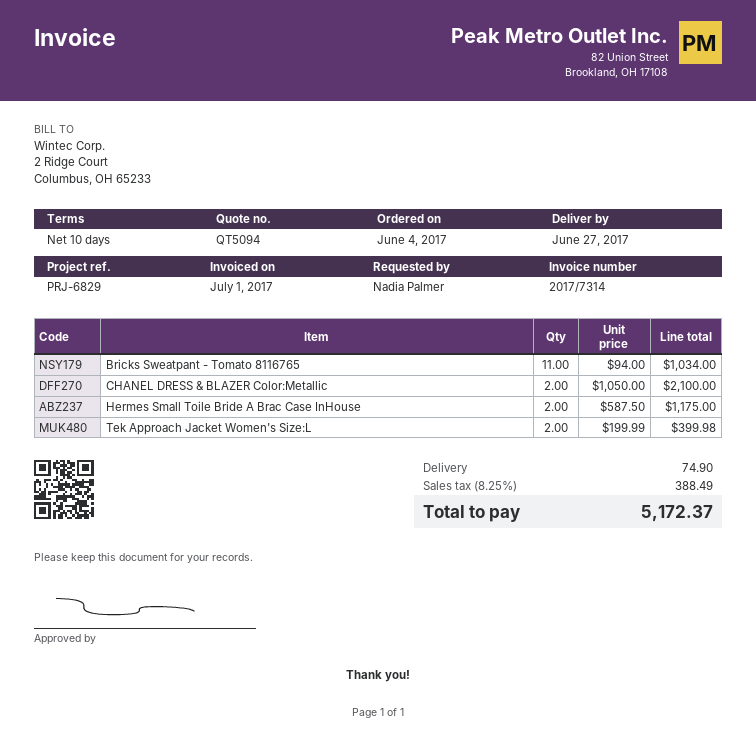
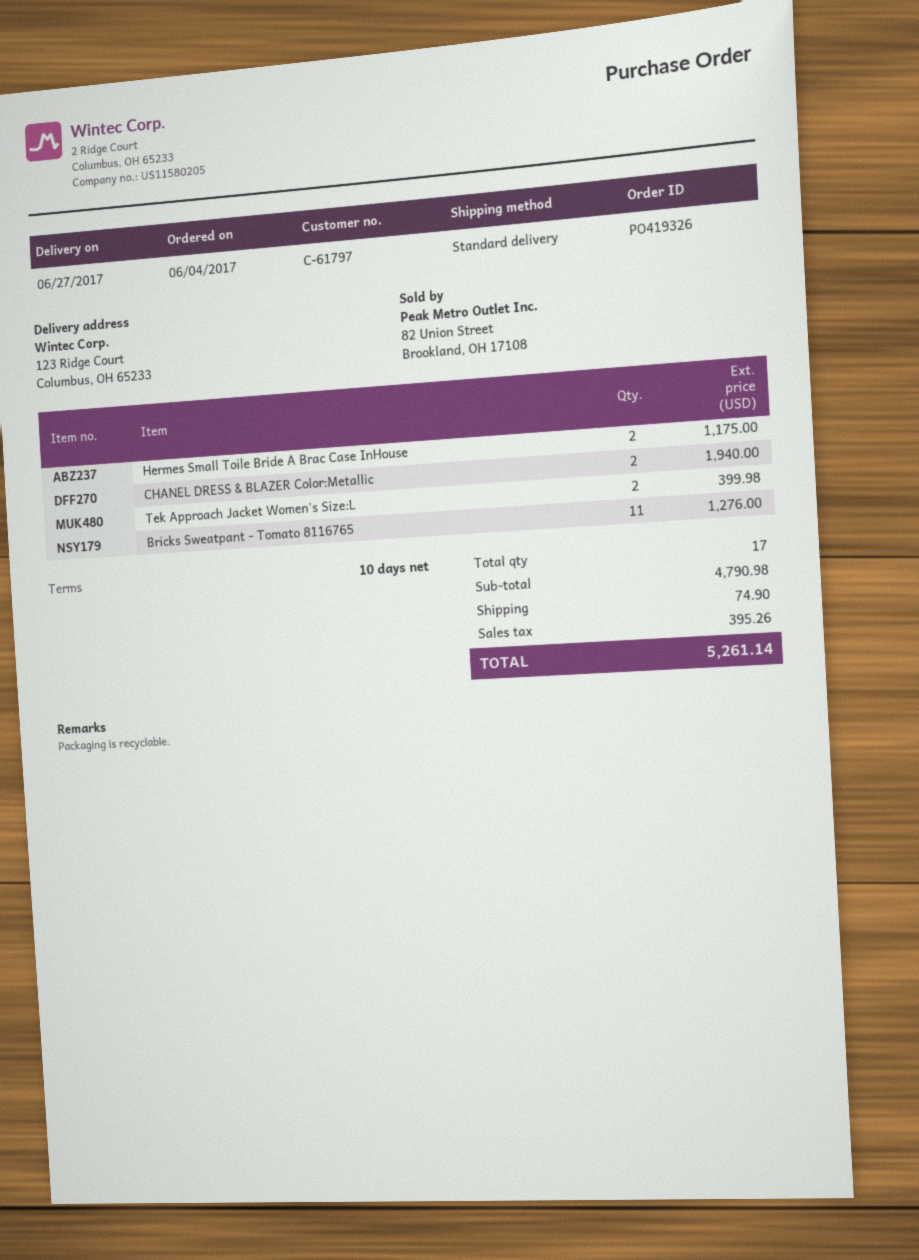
Bricks Sweatpant - Tomato 8116765: 11 for 1034.00 -> 11 for 1276.00
CHANEL DRESS & BLAZER Color:Metallic: 2 for 2100.00 -> 2 for 1940.00
tax: 388.49 -> 395.26
total: 5172.37 -> 5261.14

